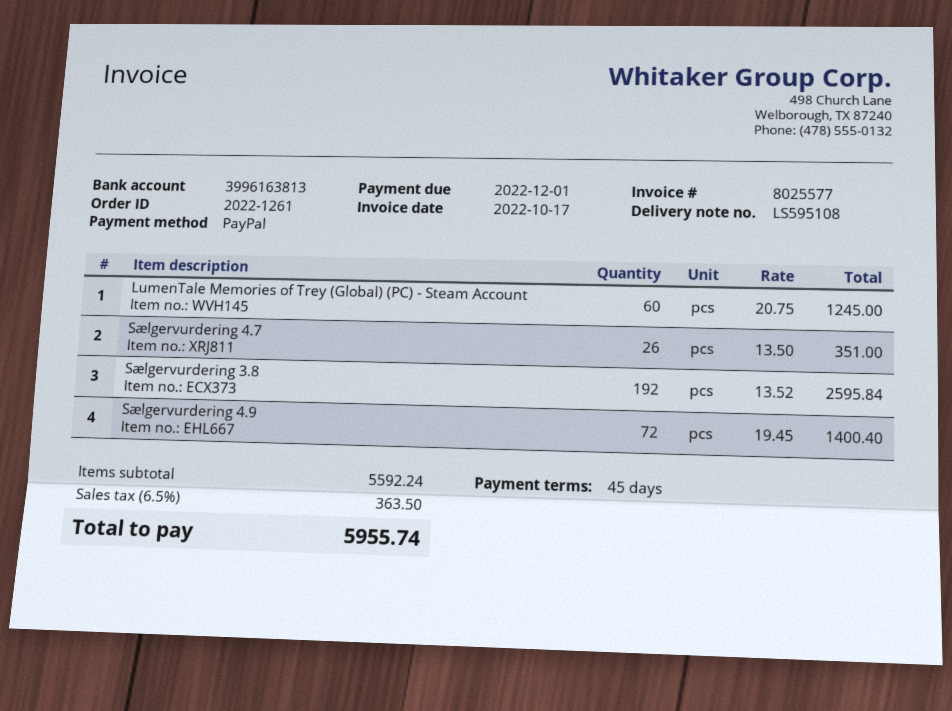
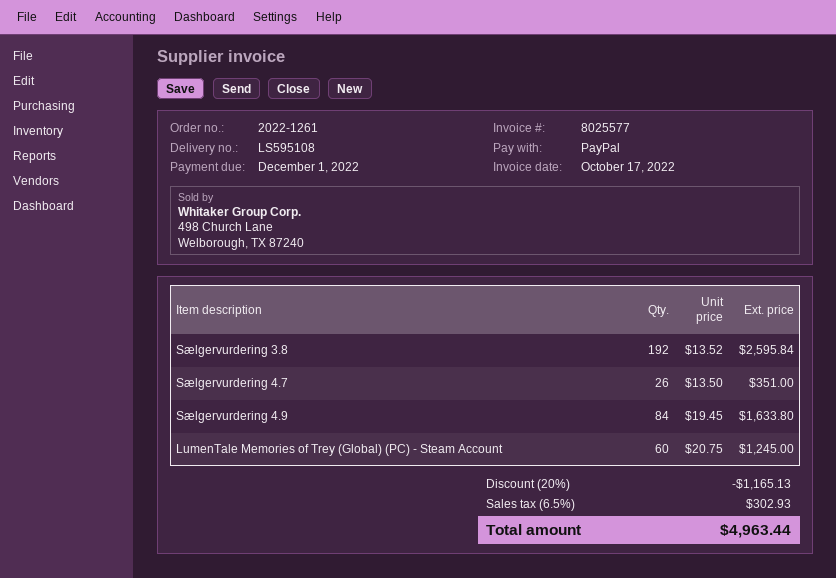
Sælgervurdering 4.9: 72 x 19.45 = 1400.40 -> 84 x 19.45 = 1633.80
discount: none -> 20% = 1165.13
tax: 6.5% = 363.50 -> 6.5% = 302.93
total: 5955.74 -> 4963.44

